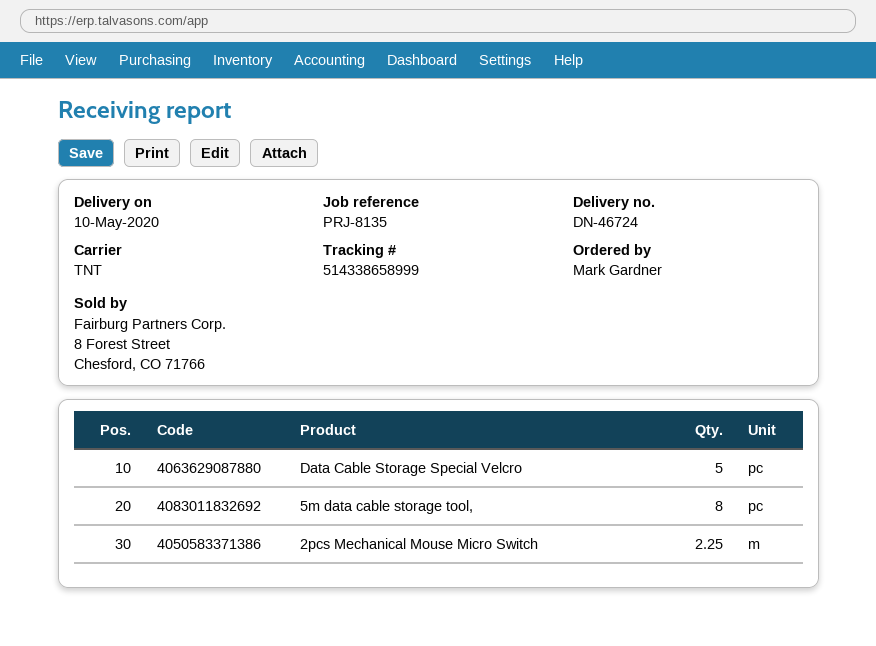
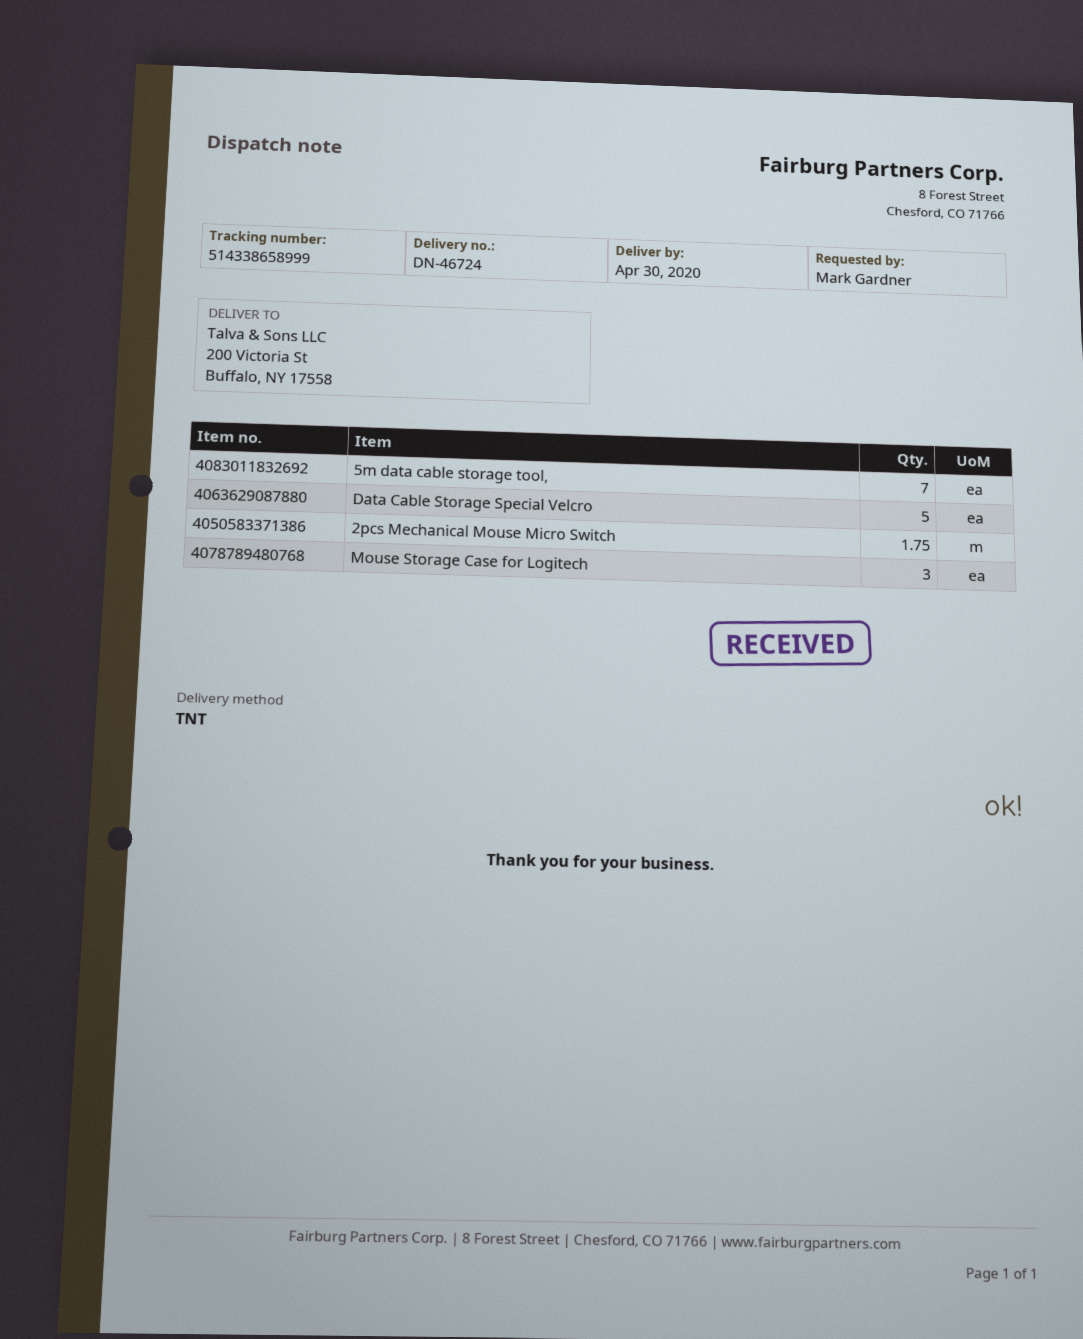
delivery date: 2020-05-10 -> 2020-04-30
5m data cable storage tool,: 8 -> 7
2pcs Mechanical Mouse Micro Switch: 2.25 -> 1.75
Mouse Storage Case for Logitech: none -> 3

